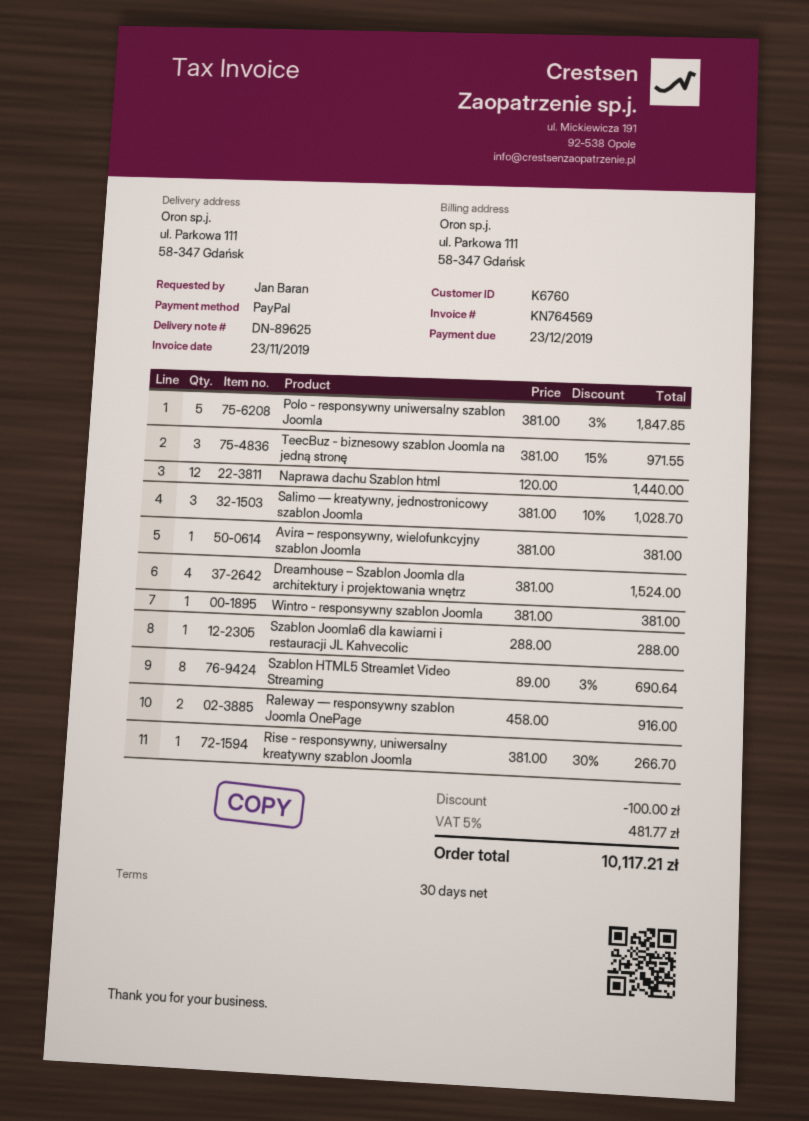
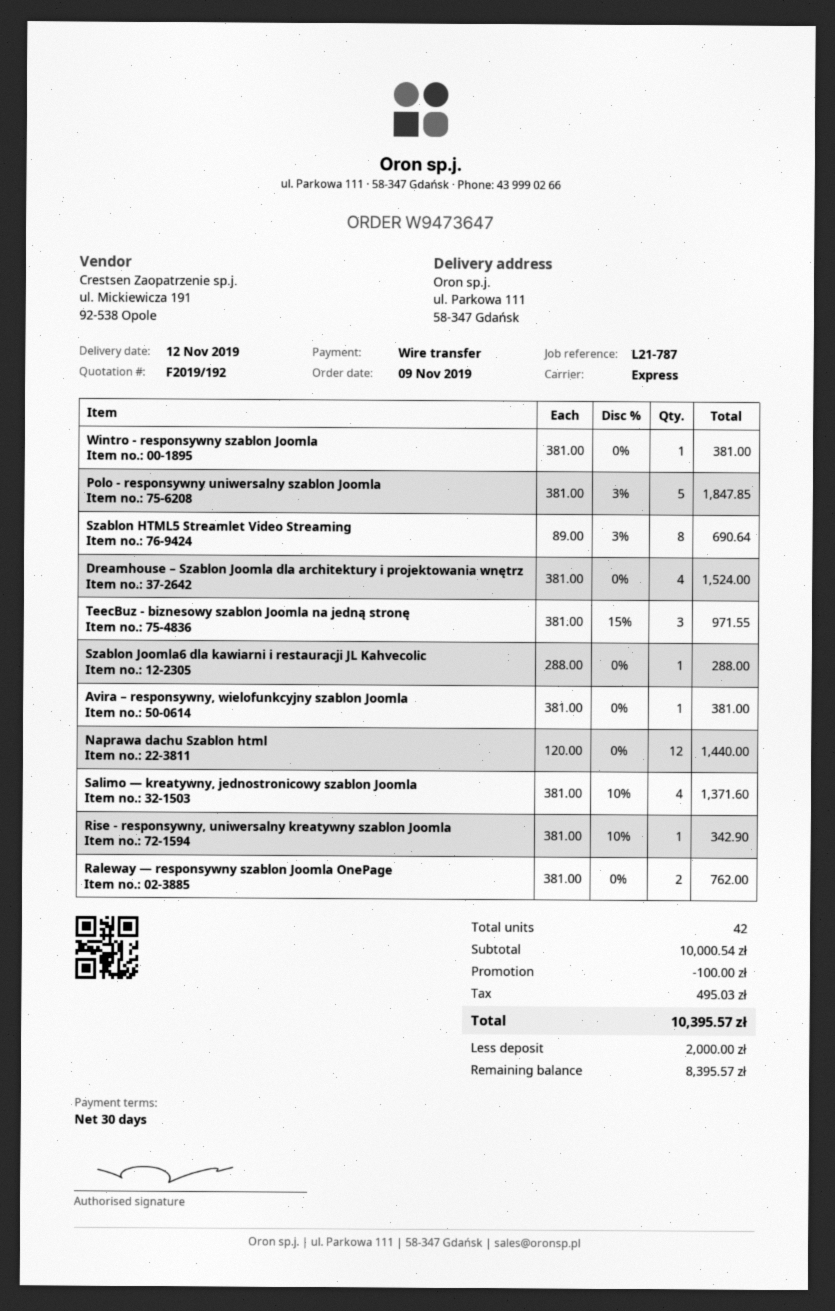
payment method: PayPal -> bank transfer
Salimo — kreatywny, jednostronicowy szablon Joomla: 3 x 381.00 - 10% = 1028.70 -> 4 x 381.00 - 10% = 1371.60
Raleway — responsywny szablon Joomla OnePage: 2 x 458.00 = 916.00 -> 2 x 381.00 = 762.00
Rise - responsywny, uniwersalny kreatywny szablon Joomla: 1 x 381.00 - 30% = 266.70 -> 1 x 381.00 - 10% = 342.90
tax: 481.77 -> 495.03
total: 10117.21 -> 10395.57

